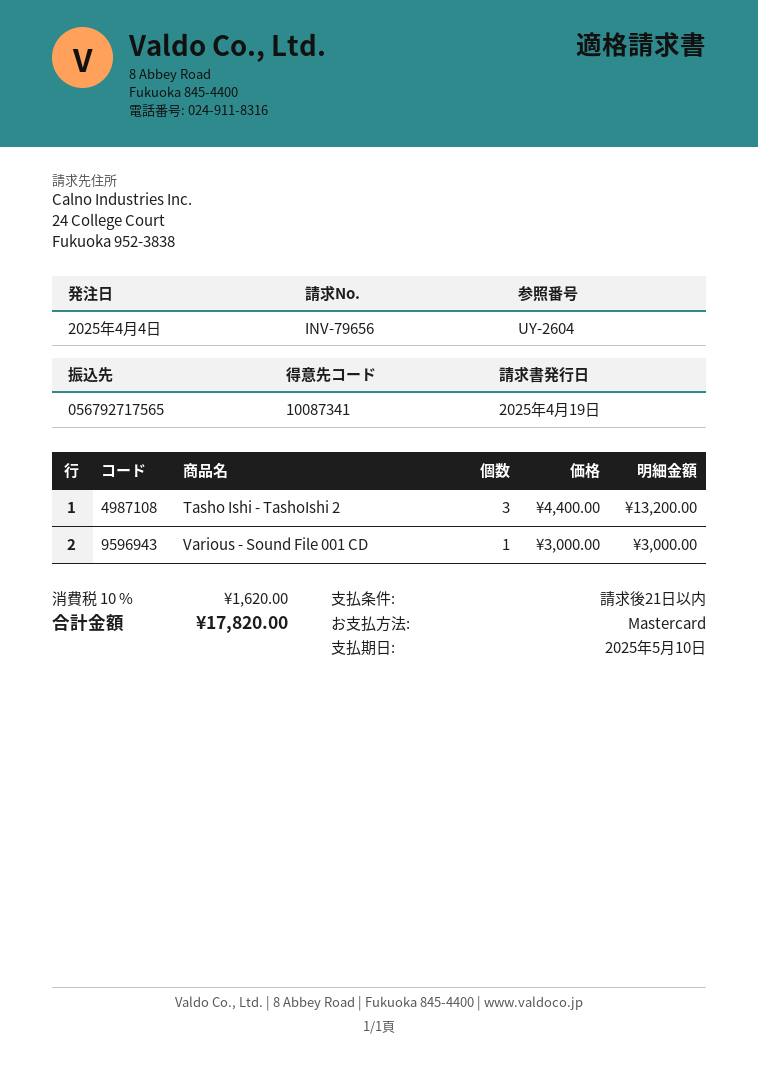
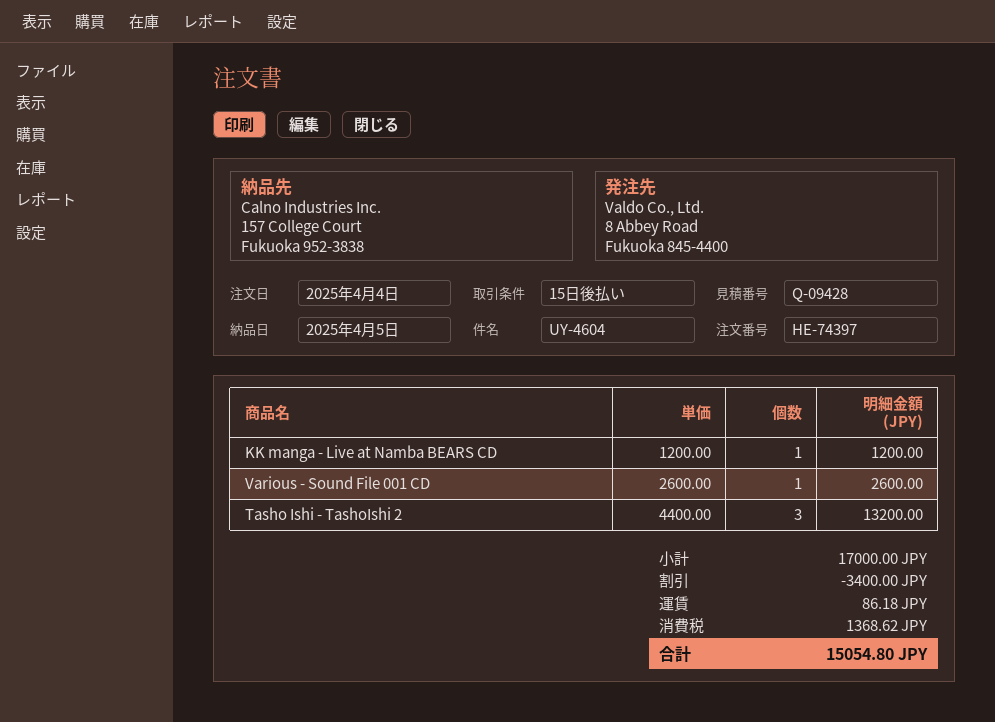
payment terms: 21 days -> 15 days
reference: UY-2604 -> UY-4604
Various - Sound File 001 CD: 1 x 3000.00 = 3000.00 -> 1 x 2600.00 = 2600.00
KK manga - Live at Namba BEARS CD: none -> 1 x 1200.00 = 1200.00
discount: none -> 3400.00
shipping: none -> 86.18
tax: 1620.00 -> 1368.62
total: 17820.00 -> 15054.80

